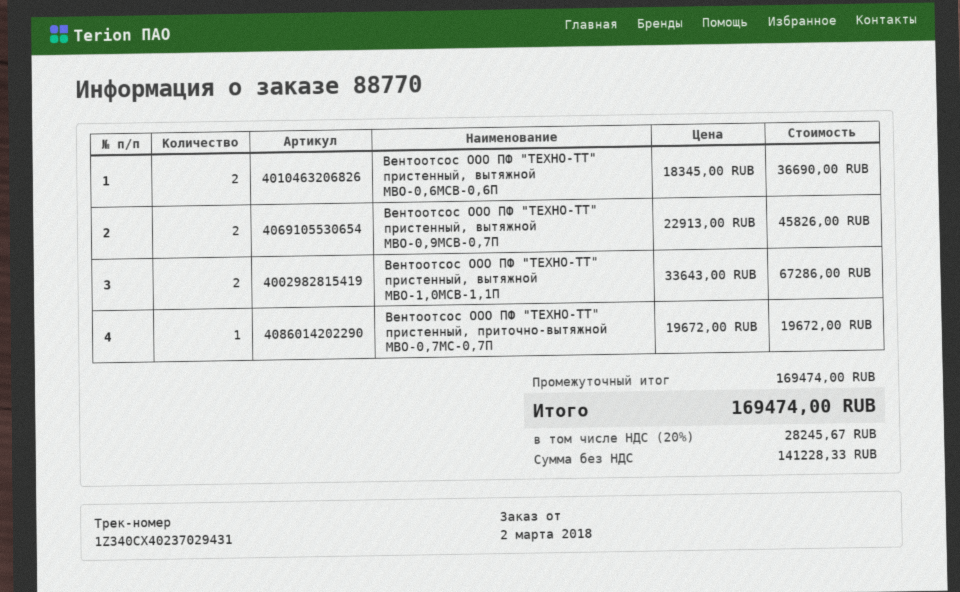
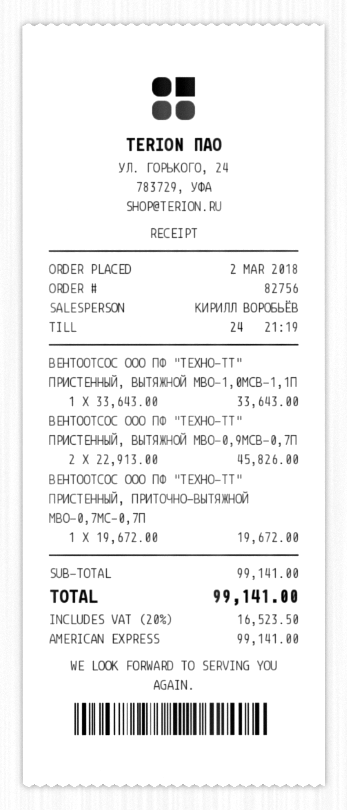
order number: 88770 -> 82756
Вентоотсос ООО ПФ "ТЕХНО-ТТ" пристенный, вытяжной МВО-0,6МСВ-0,6П: 2 x 18345.00 = 36690.00 -> none
Вентоотсос ООО ПФ "ТЕХНО-ТТ" пристенный, вытяжной МВО-1,0МСВ-1,1П: 2 x 33643.00 = 67286.00 -> 1 x 33643.00 = 33643.00
subtotal: 169474.00 -> 99141.00
tax: 20% = 28245.67 -> 20% = 16523.50
total: 169474.00 -> 99141.00

